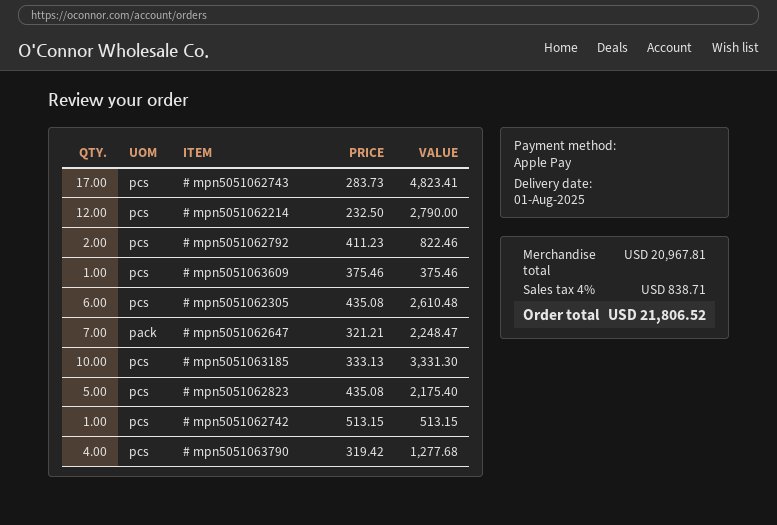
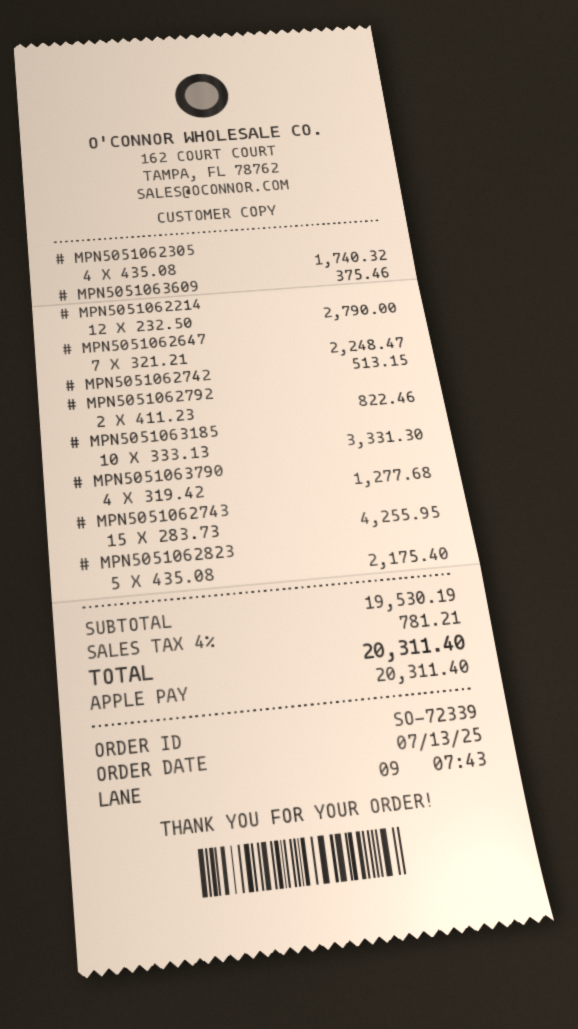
# mpn5051062743: 17 x 283.73 = 4823.41 -> 15 x 283.73 = 4255.95
# mpn5051062305: 6 x 435.08 = 2610.48 -> 4 x 435.08 = 1740.32
subtotal: 20967.81 -> 19530.19
tax: 4% = 838.71 -> 4% = 781.21
total: 21806.52 -> 20311.40

